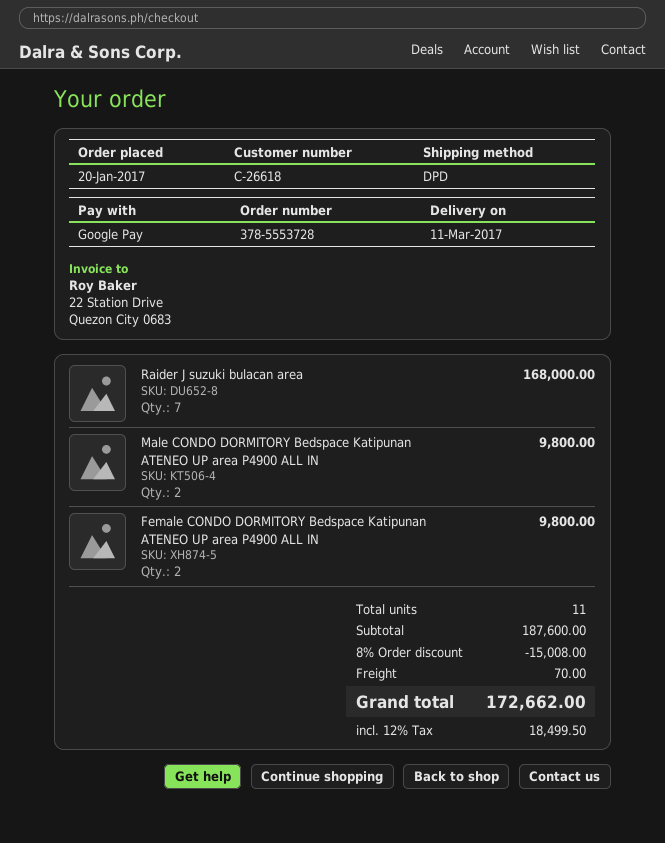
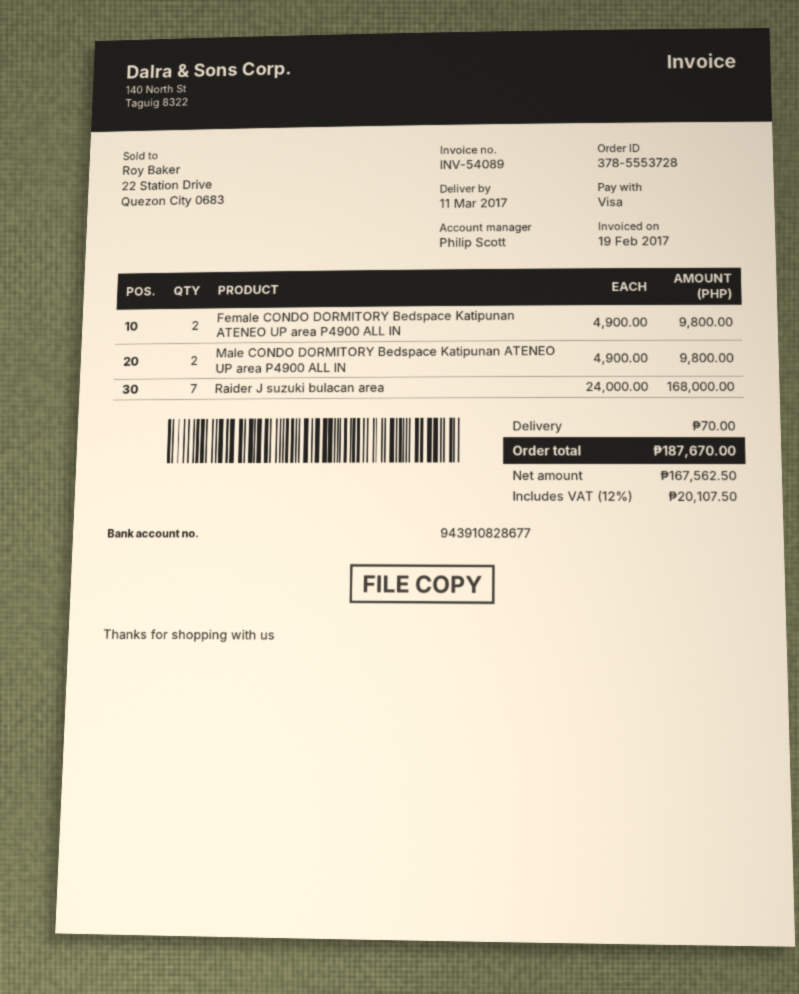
payment method: Google Pay -> Visa
discount: 8% = 15008.00 -> none
tax: 12% = 18499.50 -> 12% = 20107.50
total: 172662.00 -> 187670.00

